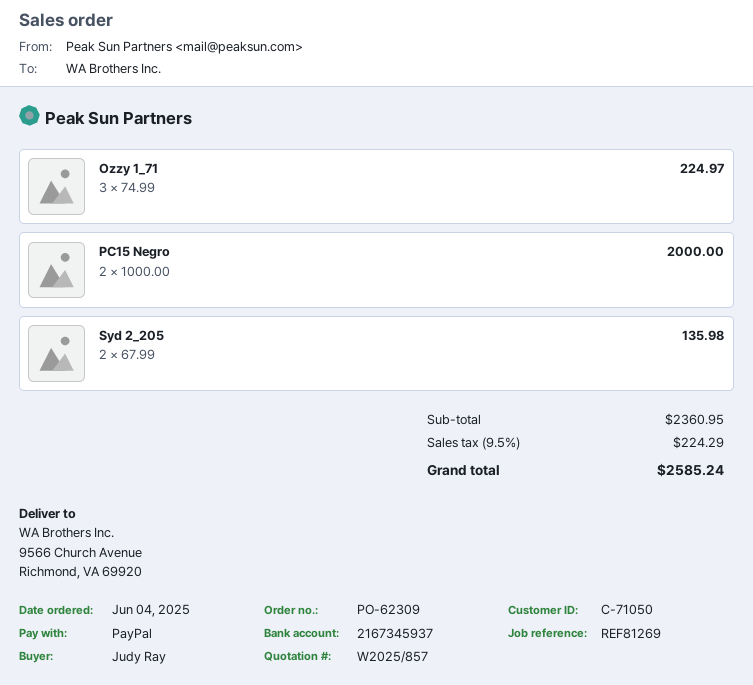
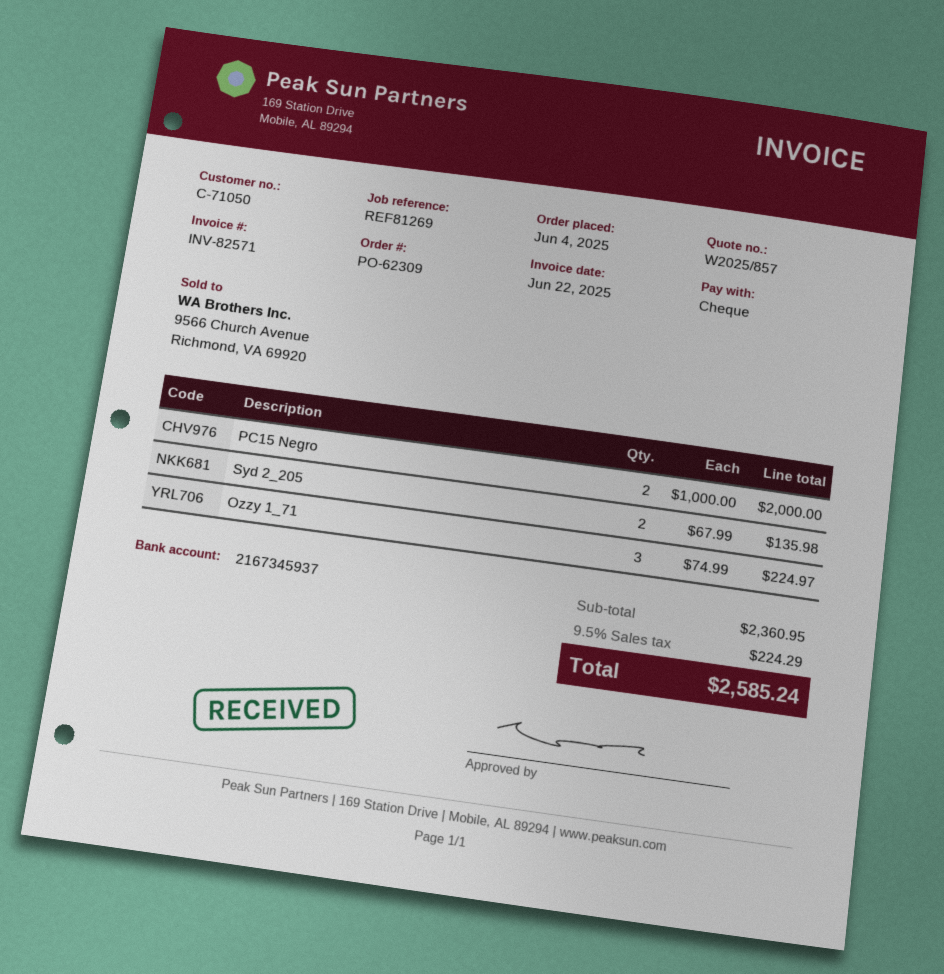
payment method: PayPal -> cheque

